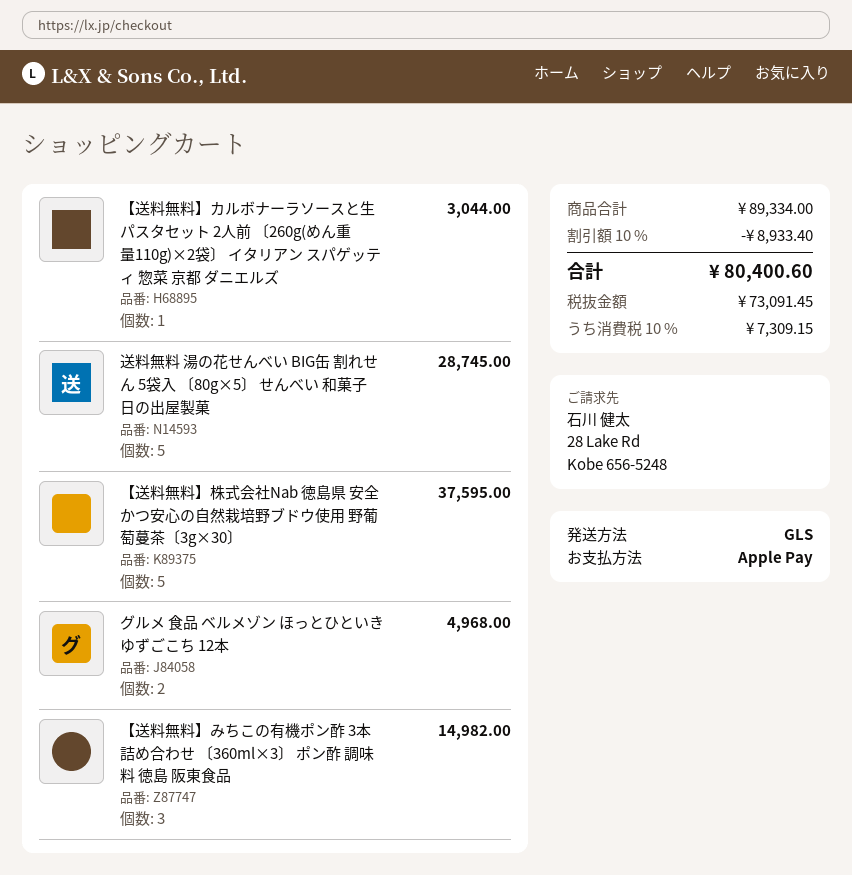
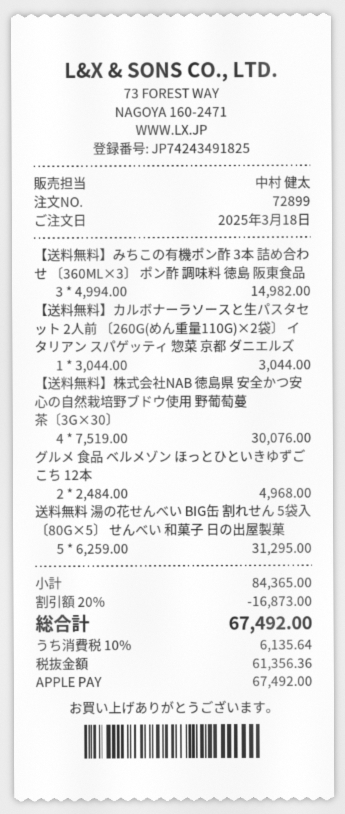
送料無料 湯の花せんべい BIG缶 割れせん 5袋入 〔80g×5〕 せんべい 和菓子 日の出屋製菓: 5 for 28745.00 -> 5 for 31295.00
【送料無料】株式会社Nab 徳島県 安全かつ安心の自然栽培野ブドウ使用 野葡萄蔓茶〔3g×30〕: 5 for 37595.00 -> 4 for 30076.00
subtotal: 89334.00 -> 84365.00
discount: 10% = 8933.40 -> 20% = 16873.00
net: 73091.45 -> 61356.36
tax: 10% = 7309.15 -> 10% = 6135.64
total: 80400.60 -> 67492.00

